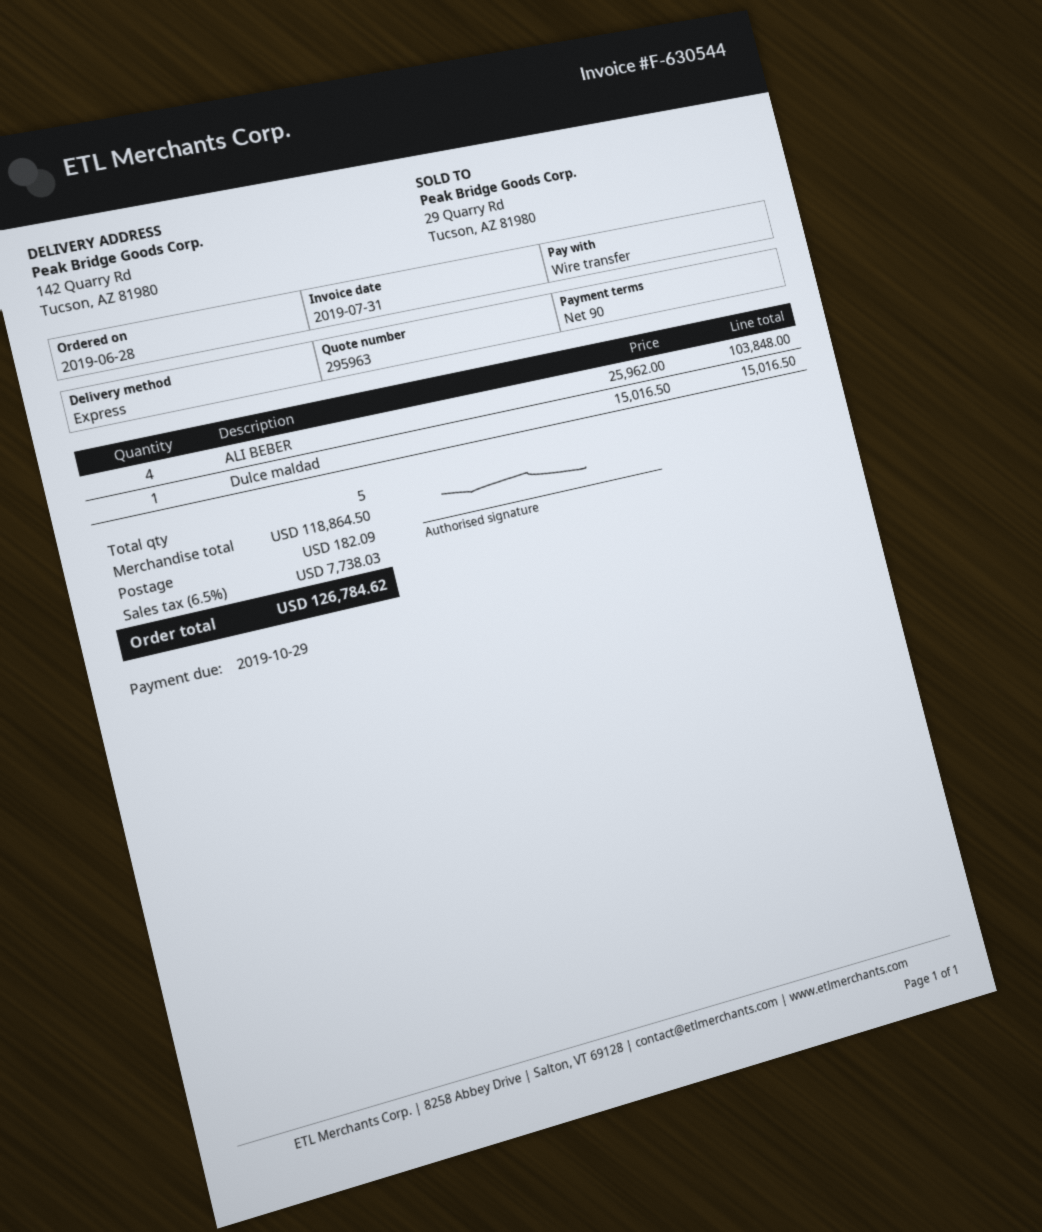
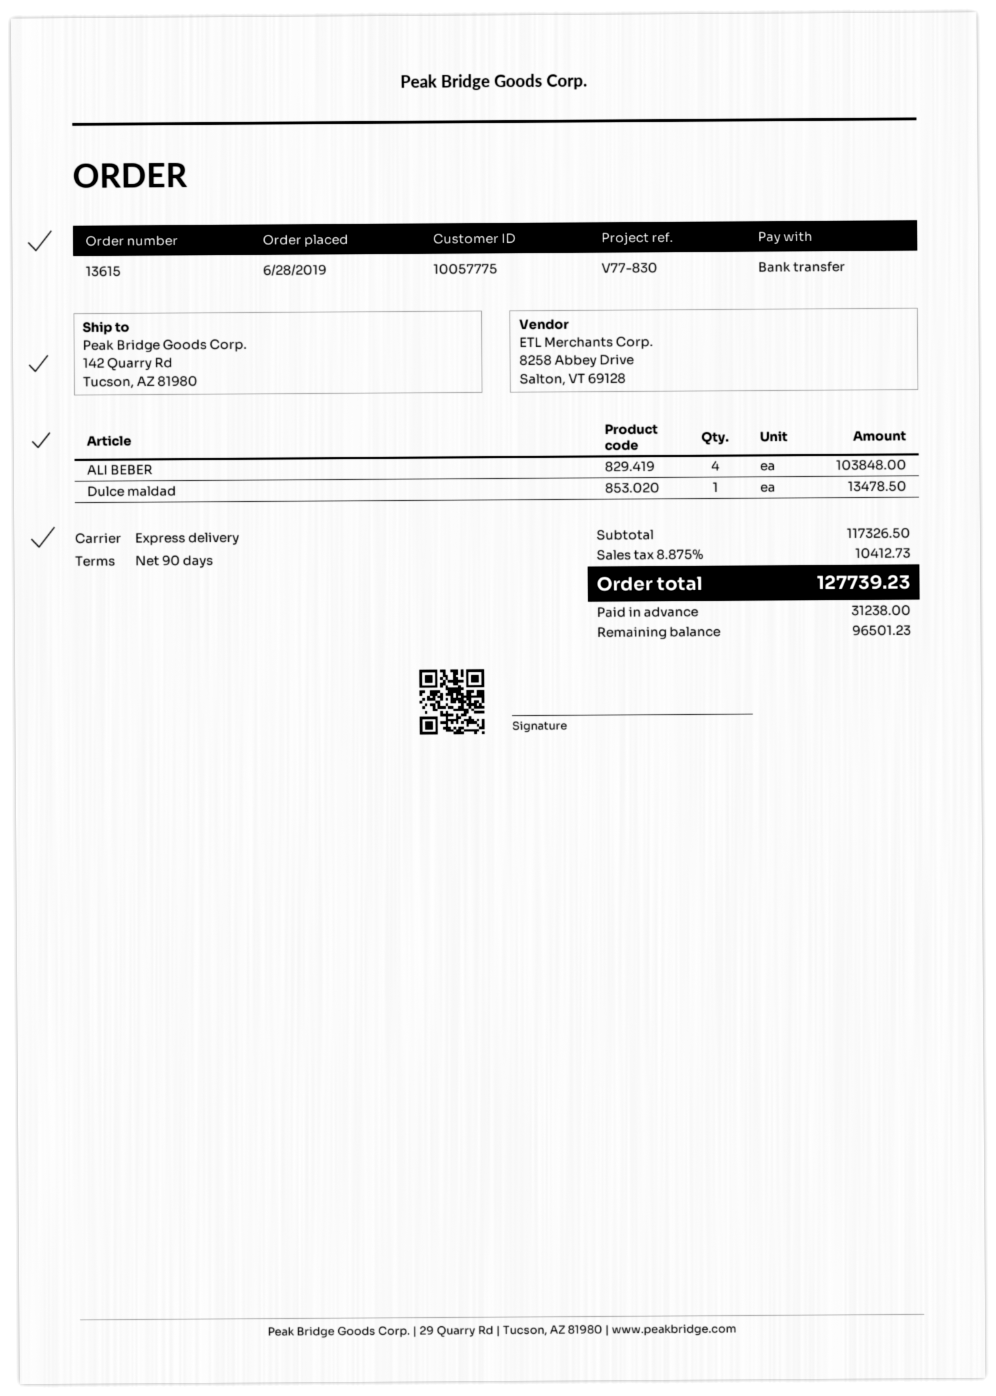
Dulce maldad: 1 for 15016.50 -> 1 for 13478.50
subtotal: 118864.50 -> 117326.50
shipping: 182.09 -> none
tax: 6.5% = 7738.03 -> 8.875% = 10412.73
total: 126784.62 -> 127739.23

